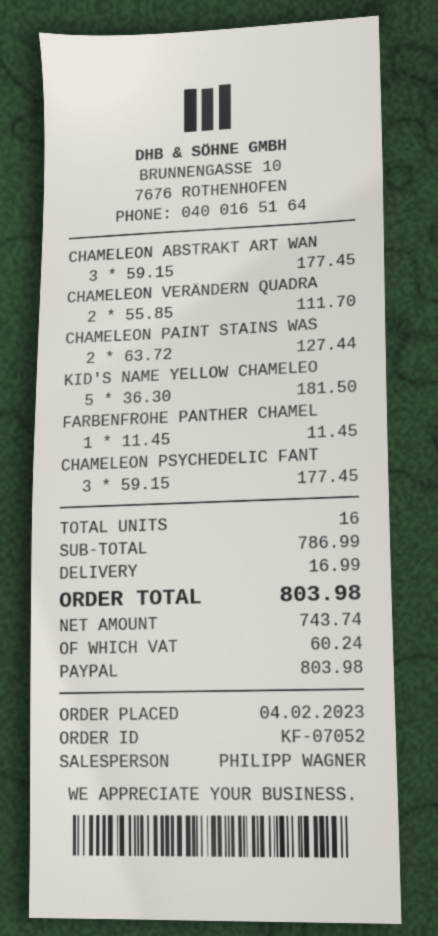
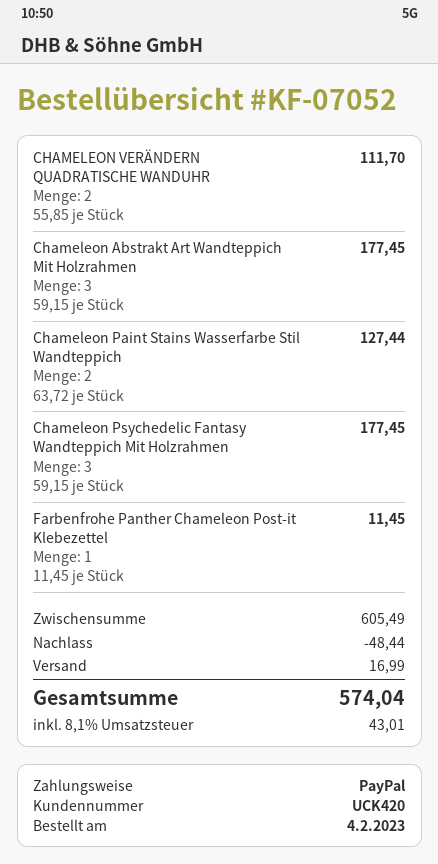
KID'S NAME YELLOW CHAMELEO: 5 x 36.30 = 181.50 -> none
subtotal: 786.99 -> 605.49
discount: none -> 48.44
tax: 60.24 -> 43.01
total: 803.98 -> 574.04

